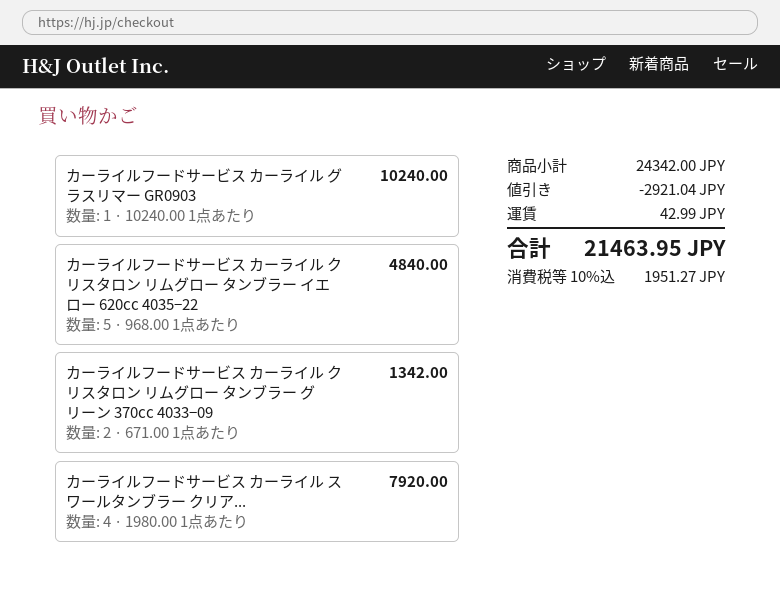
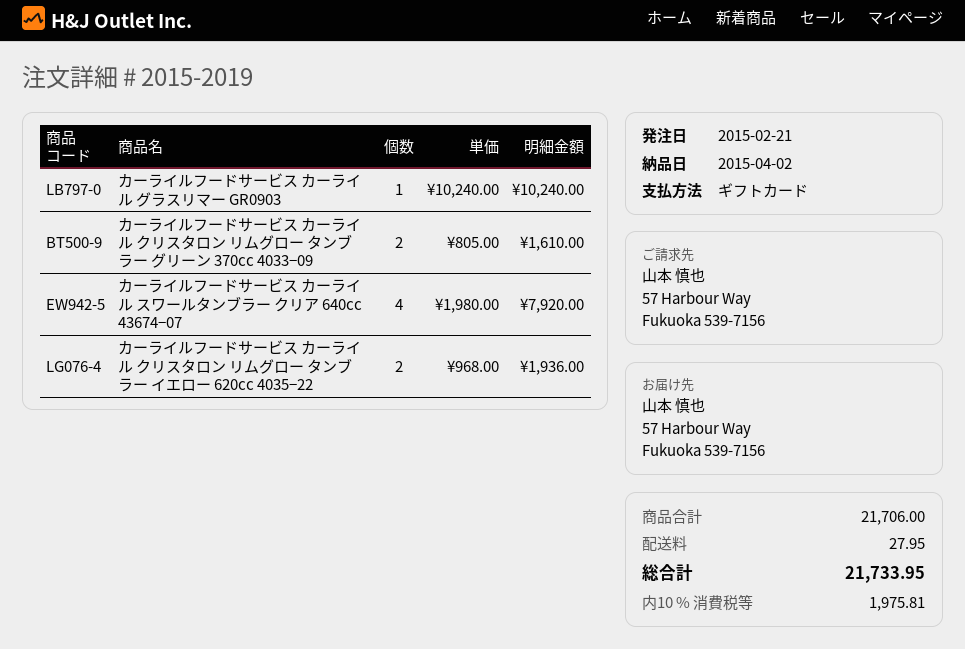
カーライルフードサービス カーライル クリスタロン リムグロー タンブラー イエロー 620cc 4035−22: 5 x 968.00 = 4840.00 -> 2 x 968.00 = 1936.00
カーライルフードサービス カーライル クリスタロン リムグロー タンブラー グリーン 370cc 4033−09: 2 x 671.00 = 1342.00 -> 2 x 805.00 = 1610.00
subtotal: 24342.00 -> 21706.00
discount: 2921.04 -> none
shipping: 42.99 -> 27.95
tax: 10% = 1951.27 -> 10% = 1975.81
total: 21463.95 -> 21733.95

